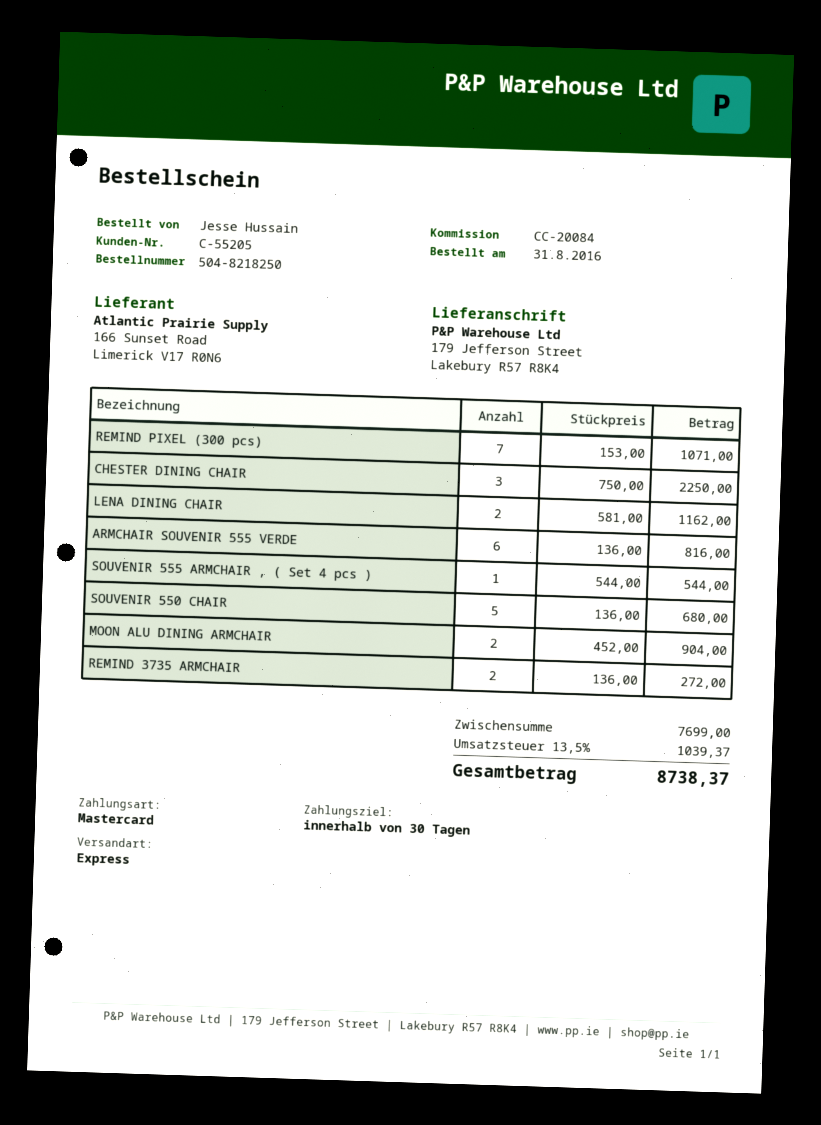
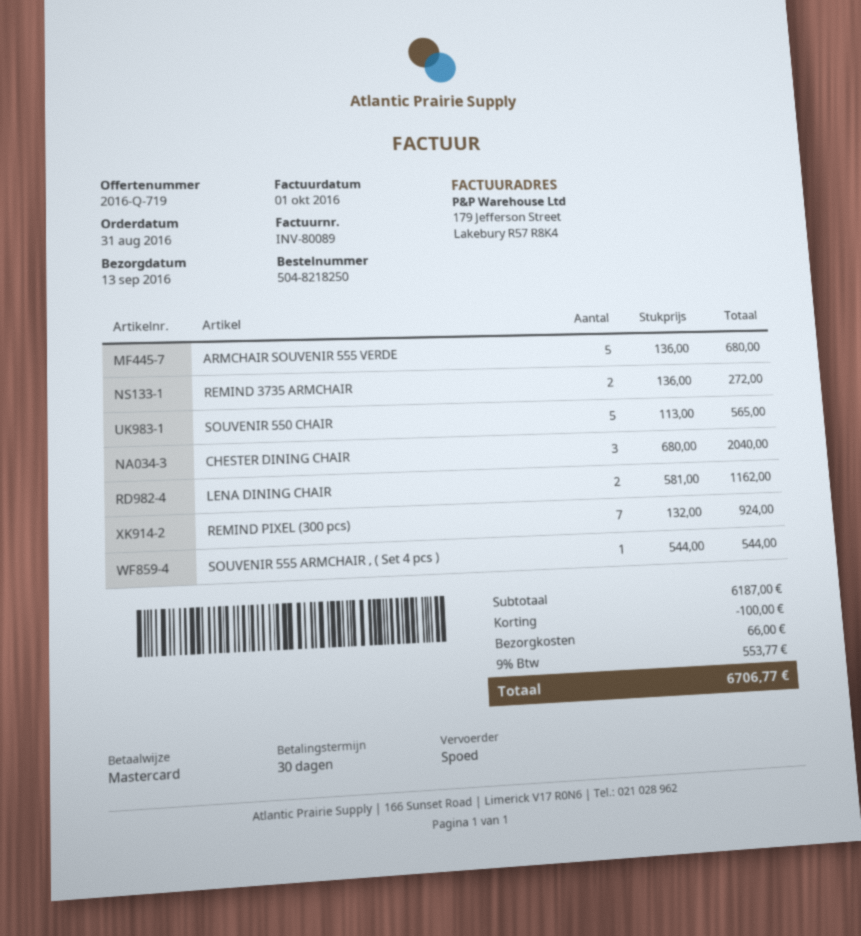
REMIND PIXEL (300 pcs): 7 x 153.00 = 1071.00 -> 7 x 132.00 = 924.00
CHESTER DINING CHAIR: 3 x 750.00 = 2250.00 -> 3 x 680.00 = 2040.00
ARMCHAIR SOUVENIR 555 VERDE: 6 x 136.00 = 816.00 -> 5 x 136.00 = 680.00
SOUVENIR 550 CHAIR: 5 x 136.00 = 680.00 -> 5 x 113.00 = 565.00
MOON ALU DINING ARMCHAIR: 2 x 452.00 = 904.00 -> none
subtotal: 7699.00 -> 6187.00
discount: none -> 100.00
shipping: none -> 66.00
tax: 13.5% = 1039.37 -> 9% = 553.77
total: 8738.37 -> 6706.77

